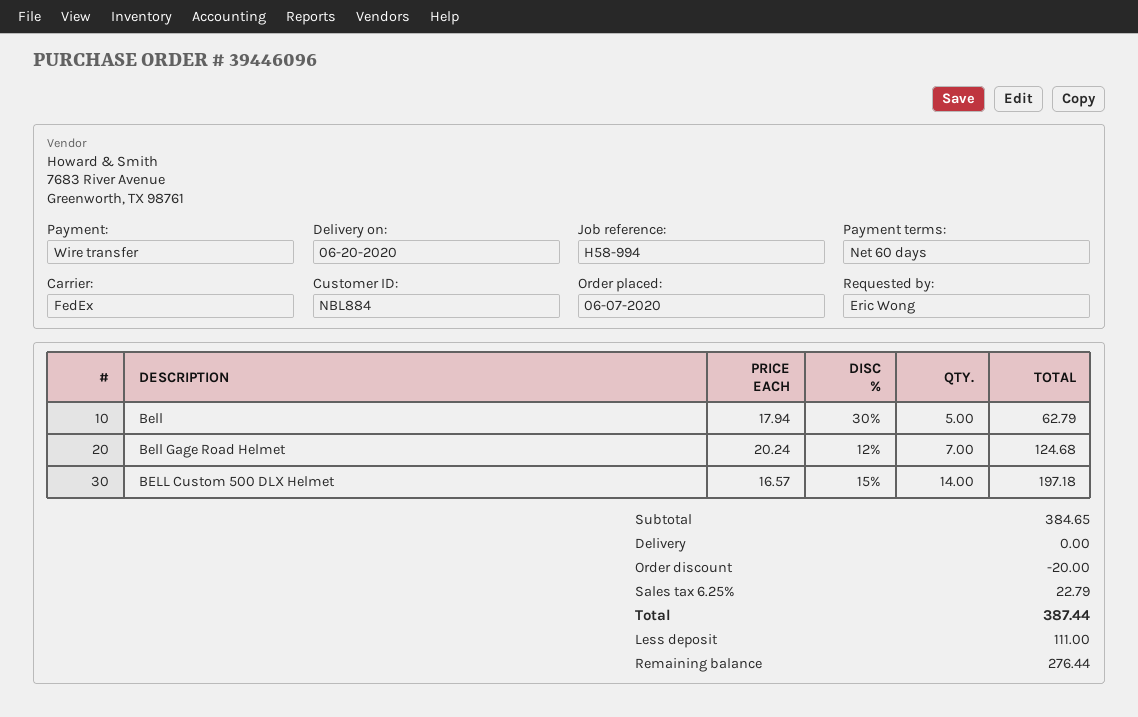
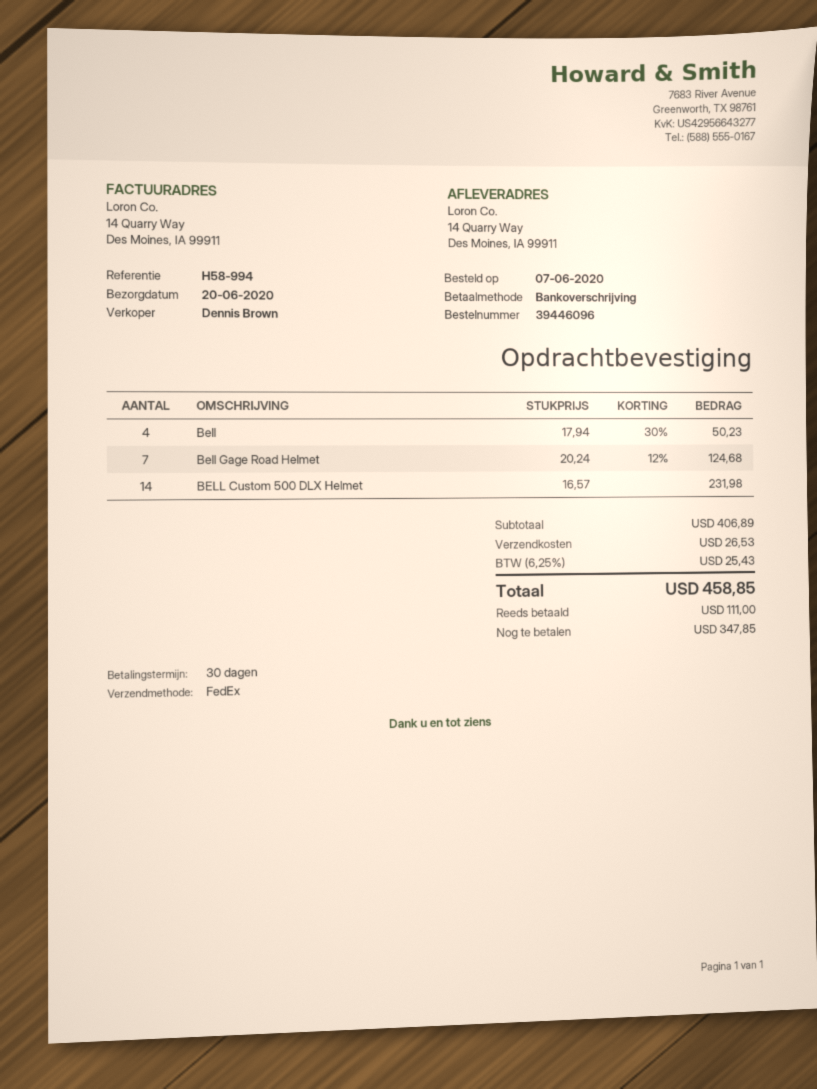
payment terms: 60 days -> 30 days
Bell: 5 x 17.94 - 30% = 62.79 -> 4 x 17.94 - 30% = 50.23
BELL Custom 500 DLX Helmet: 14 x 16.57 - 15% = 197.18 -> 14 x 16.57 = 231.98
subtotal: 384.65 -> 406.89
discount: 20.00 -> none
shipping: 0.00 -> 26.53
tax: 6.25% = 22.79 -> 6.25% = 25.43
total: 387.44 -> 458.85
balance: 276.44 -> 347.85

